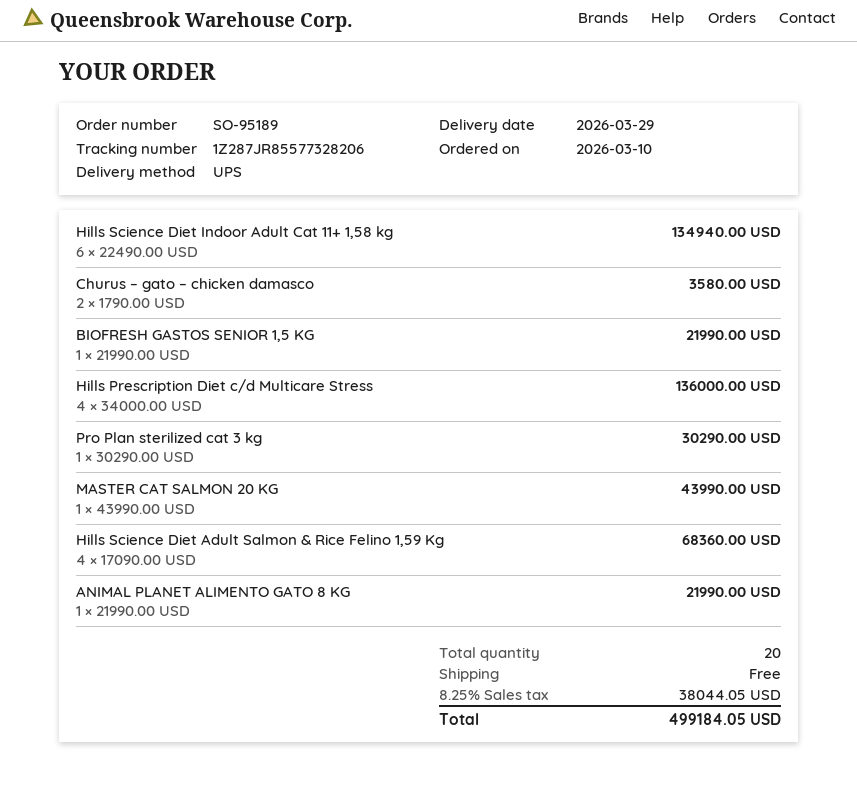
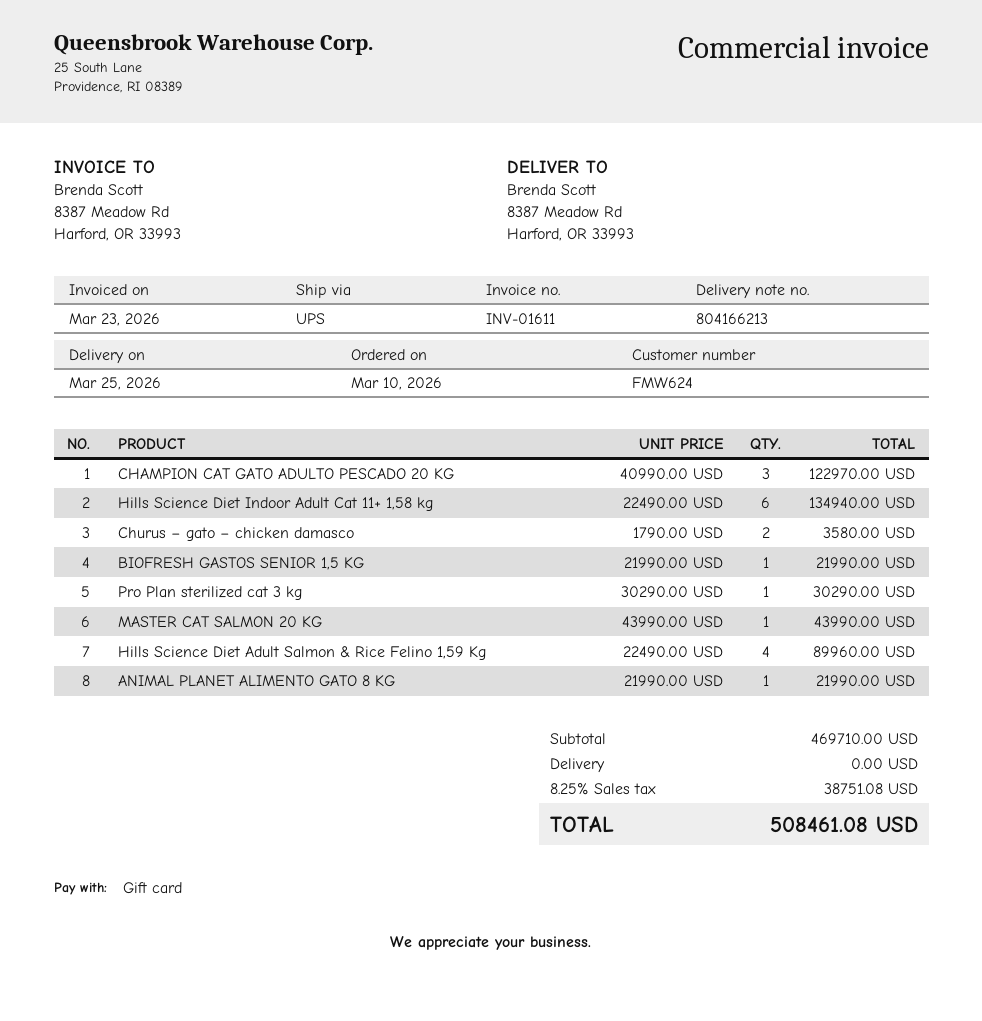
delivery date: 2026-03-29 -> 2026-03-25
Hills Prescription Diet c/d Multicare Stress: 4 x 34000.00 = 136000.00 -> none
Hills Science Diet Adult Salmon & Rice Felino 1,59 Kg: 4 x 17090.00 = 68360.00 -> 4 x 22490.00 = 89960.00
CHAMPION CAT GATO ADULTO PESCADO 20 KG: none -> 3 x 40990.00 = 122970.00
tax: 8.25% = 38044.05 -> 8.25% = 38751.08
total: 499184.05 -> 508461.08

